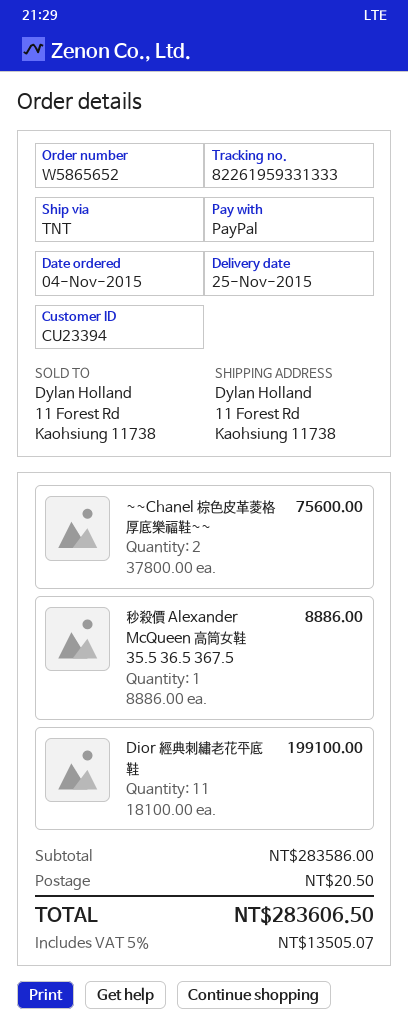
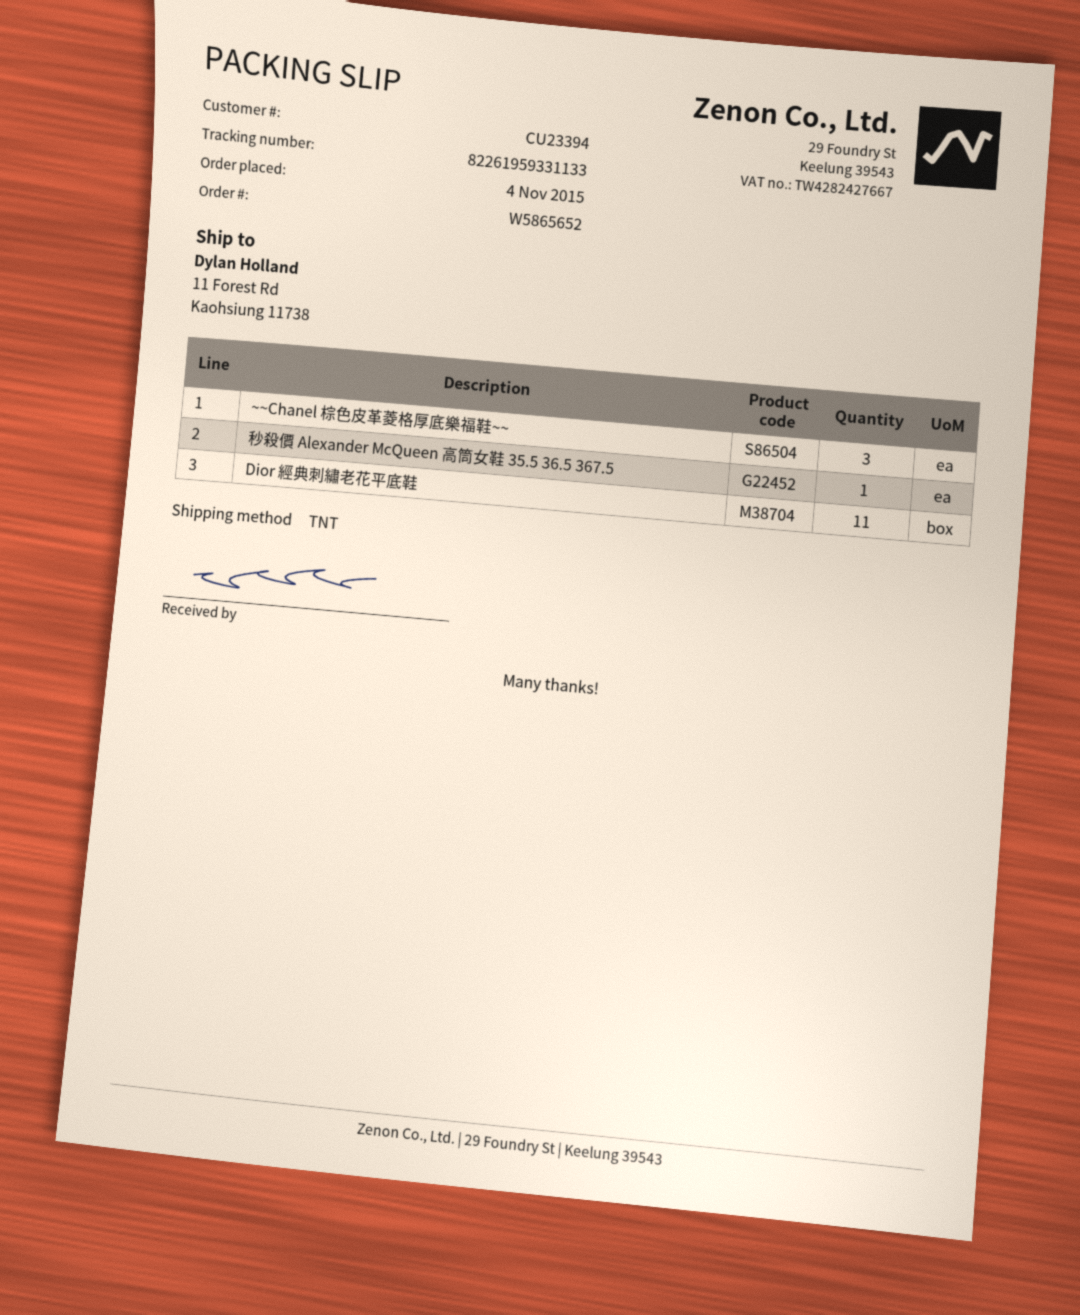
tracking number: 82261959331333 -> 82261959331133
~~Chanel 棕色皮革菱格厚底樂福鞋~~: 2 -> 3

